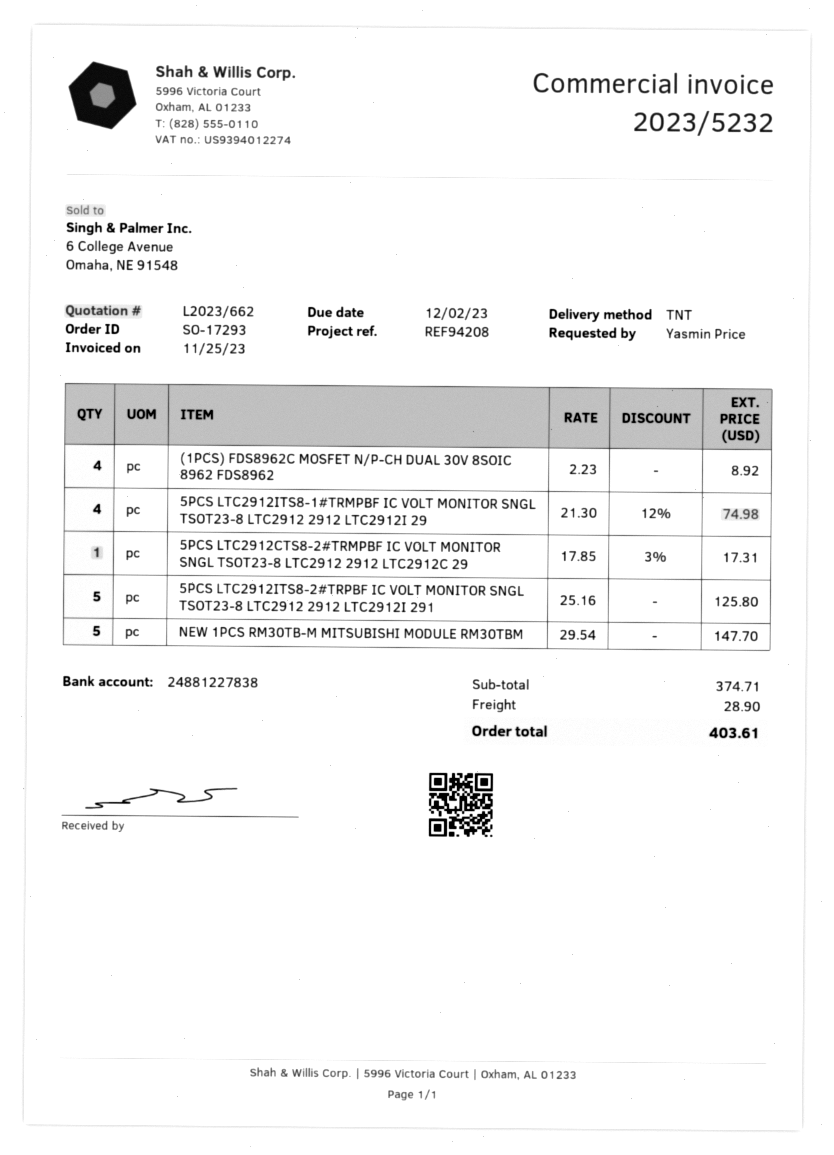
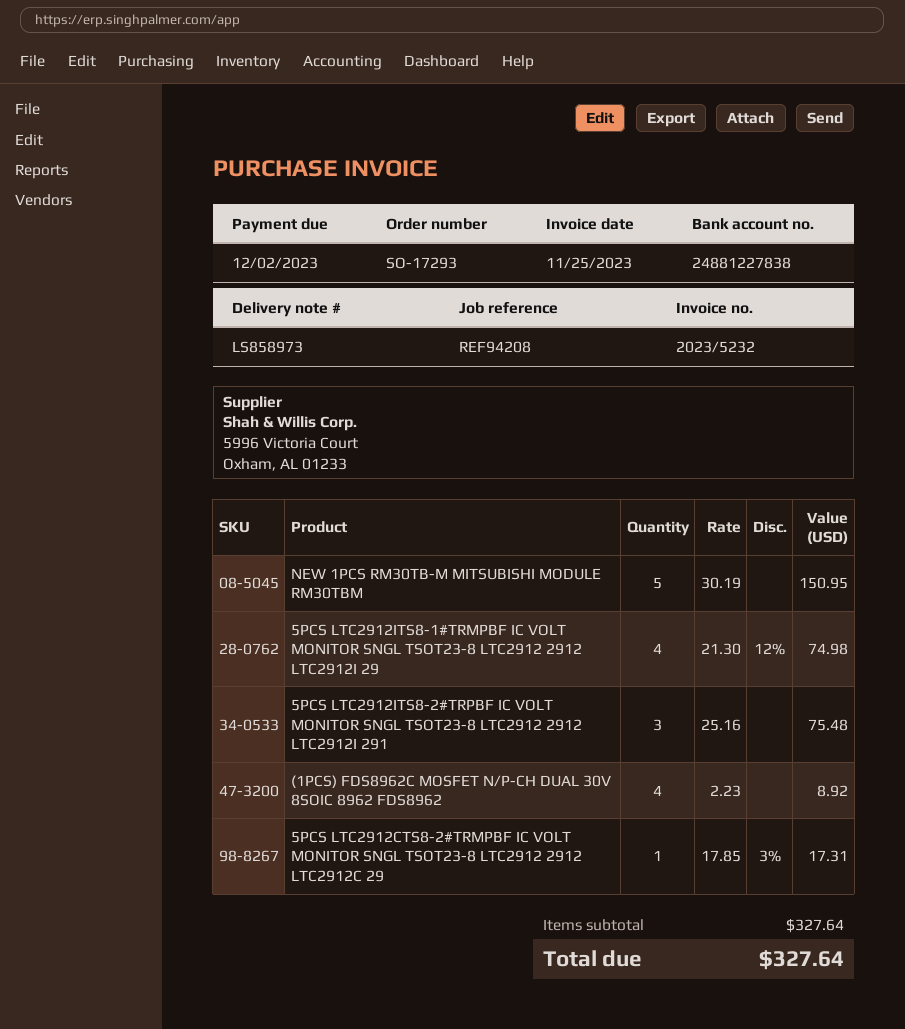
5PCS LTC2912ITS8-2#TRPBF IC VOLT MONITOR SNGL TSOT23-8 LTC2912 2912 LTC2912I 291: 5 x 25.16 = 125.80 -> 3 x 25.16 = 75.48
NEW 1PCS RM30TB-M MITSUBISHI MODULE RM30TBM: 5 x 29.54 = 147.70 -> 5 x 30.19 = 150.95
subtotal: 374.71 -> 327.64
shipping: 28.90 -> none
total: 403.61 -> 327.64

